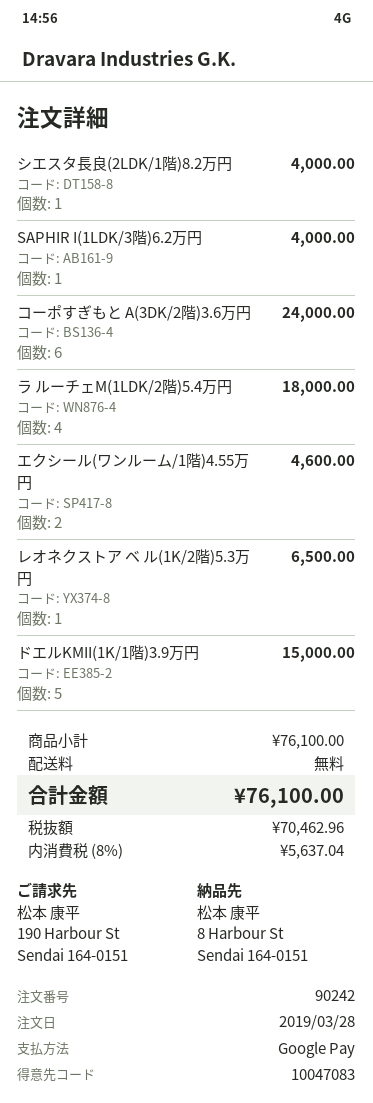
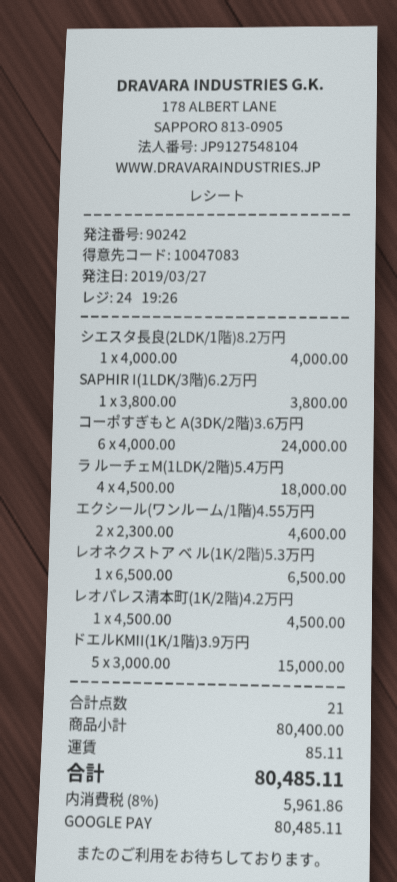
order date: 2019-03-28 -> 2019-03-27
SAPHIR I(1LDK/3階)6.2万円: 1 for 4000.00 -> 1 for 3800.00
レオパレス清本町(1K/2階)4.2万円: none -> 1 for 4500.00
subtotal: 76100.00 -> 80400.00
shipping: 0.00 -> 85.11
tax: 8% = 5637.04 -> 8% = 5961.86
total: 76100.00 -> 80485.11

